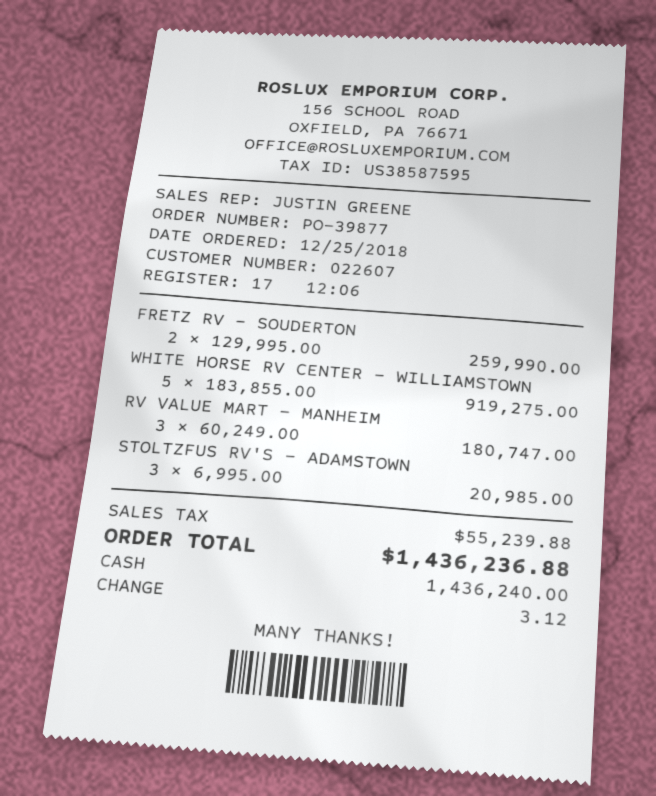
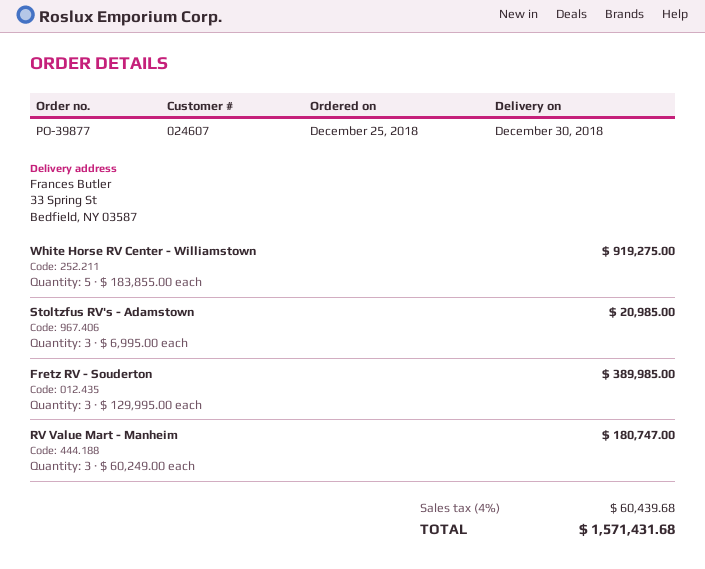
customer number: 022607 -> 024607
FRETZ RV - SOUDERTON: 2 x 129995.00 = 259990.00 -> 3 x 129995.00 = 389985.00
tax: 55239.88 -> 60439.68
total: 1436236.88 -> 1571431.68

